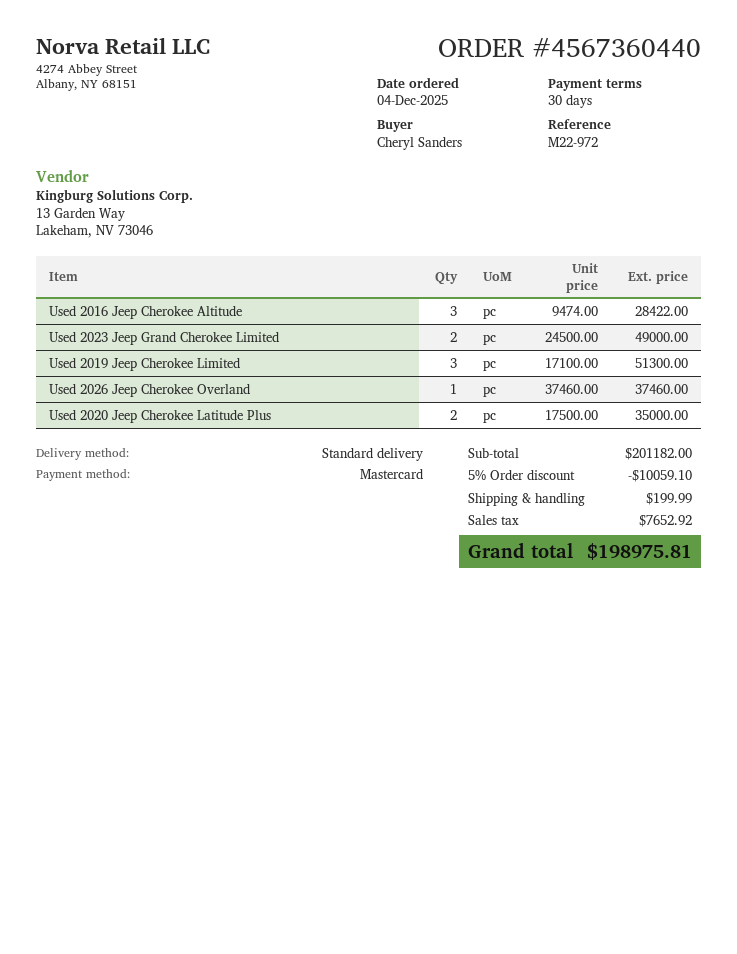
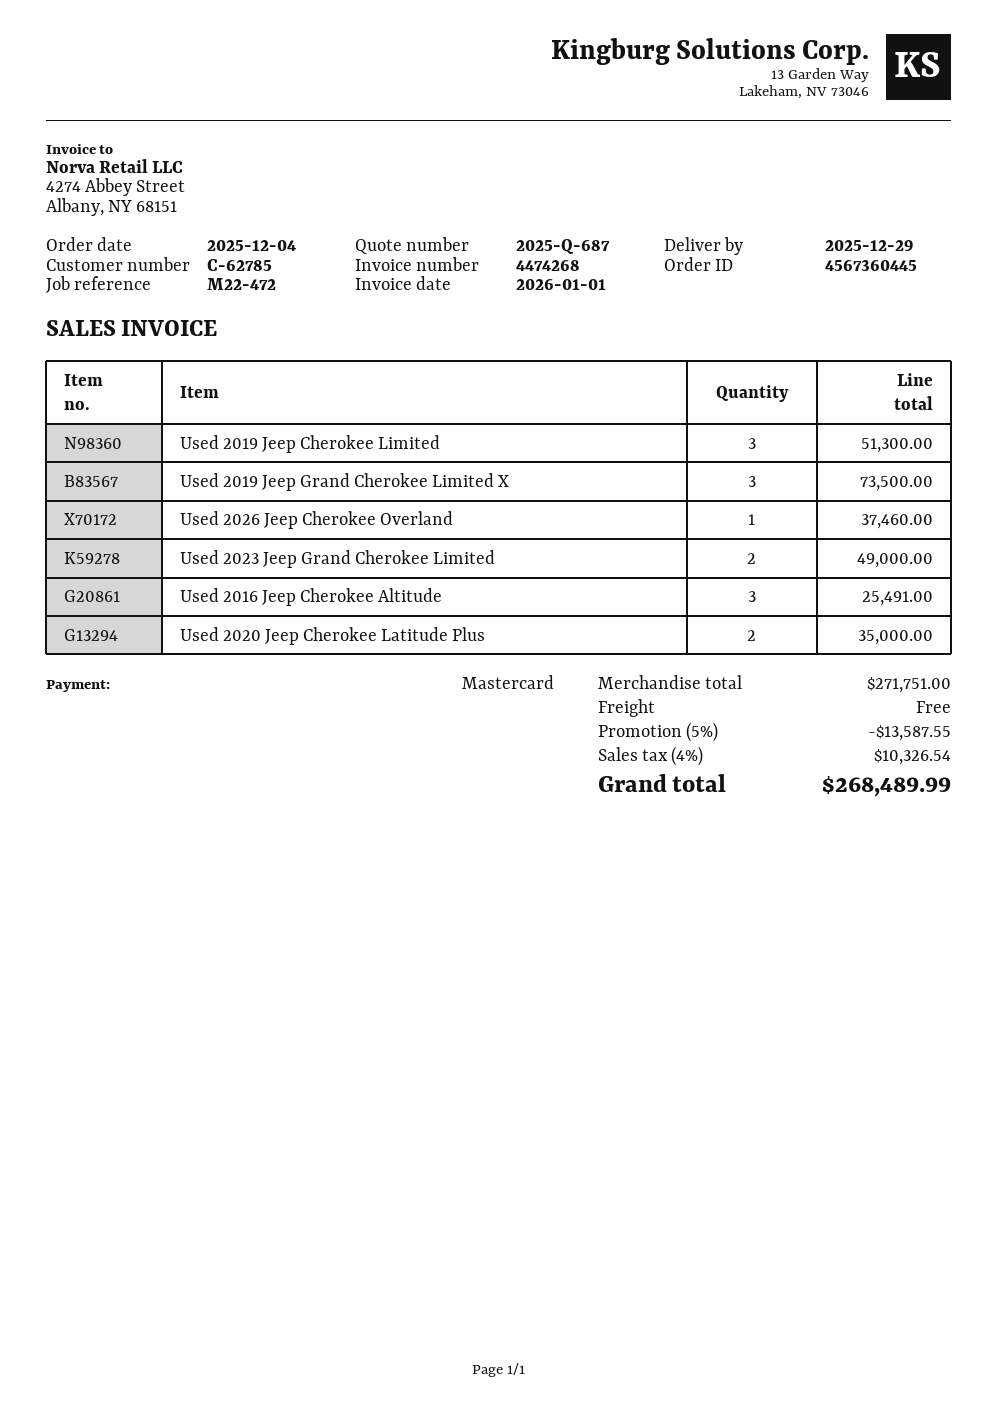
order number: 4567360440 -> 4567360445
reference: M22-972 -> M22-472
Used 2016 Jeep Cherokee Altitude: 3 for 28422.00 -> 3 for 25491.00
Used 2019 Jeep Grand Cherokee Limited X: none -> 3 for 73500.00
subtotal: 201182.00 -> 271751.00
discount: 5% = 10059.10 -> 5% = 13587.55
shipping: 199.99 -> 0.00
tax: 7652.92 -> 10326.54
total: 198975.81 -> 268489.99

